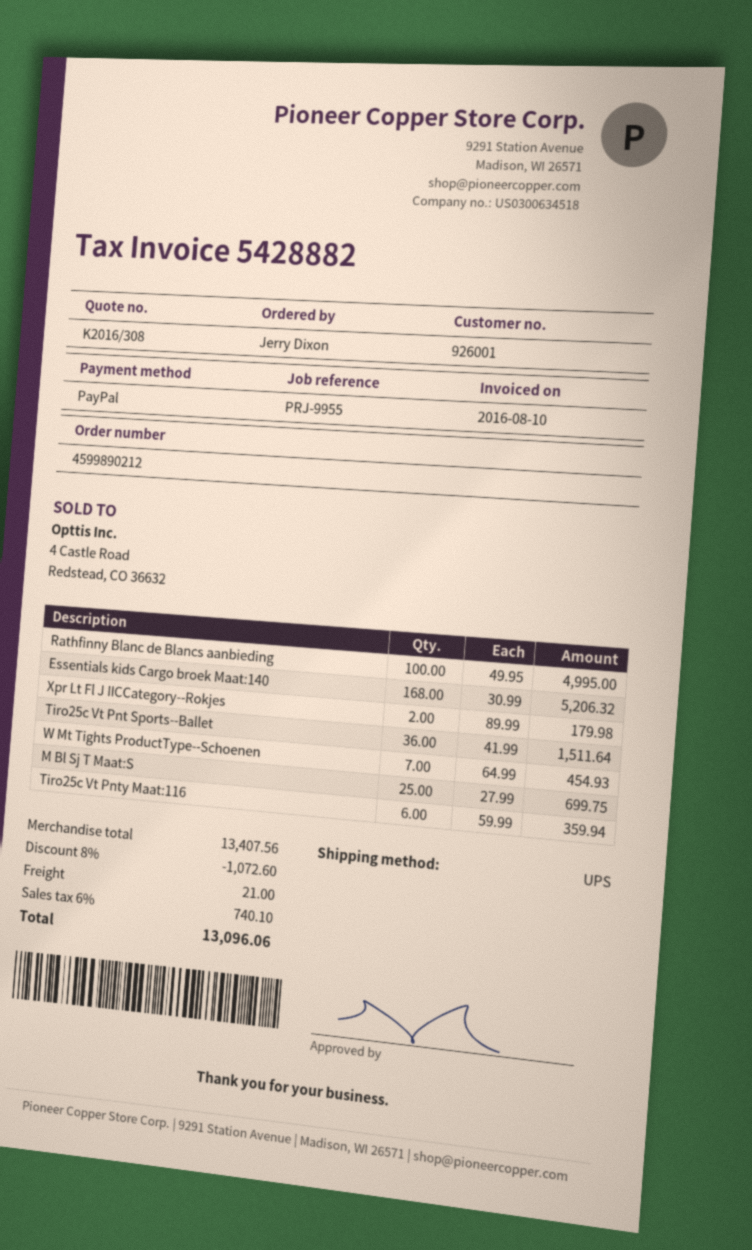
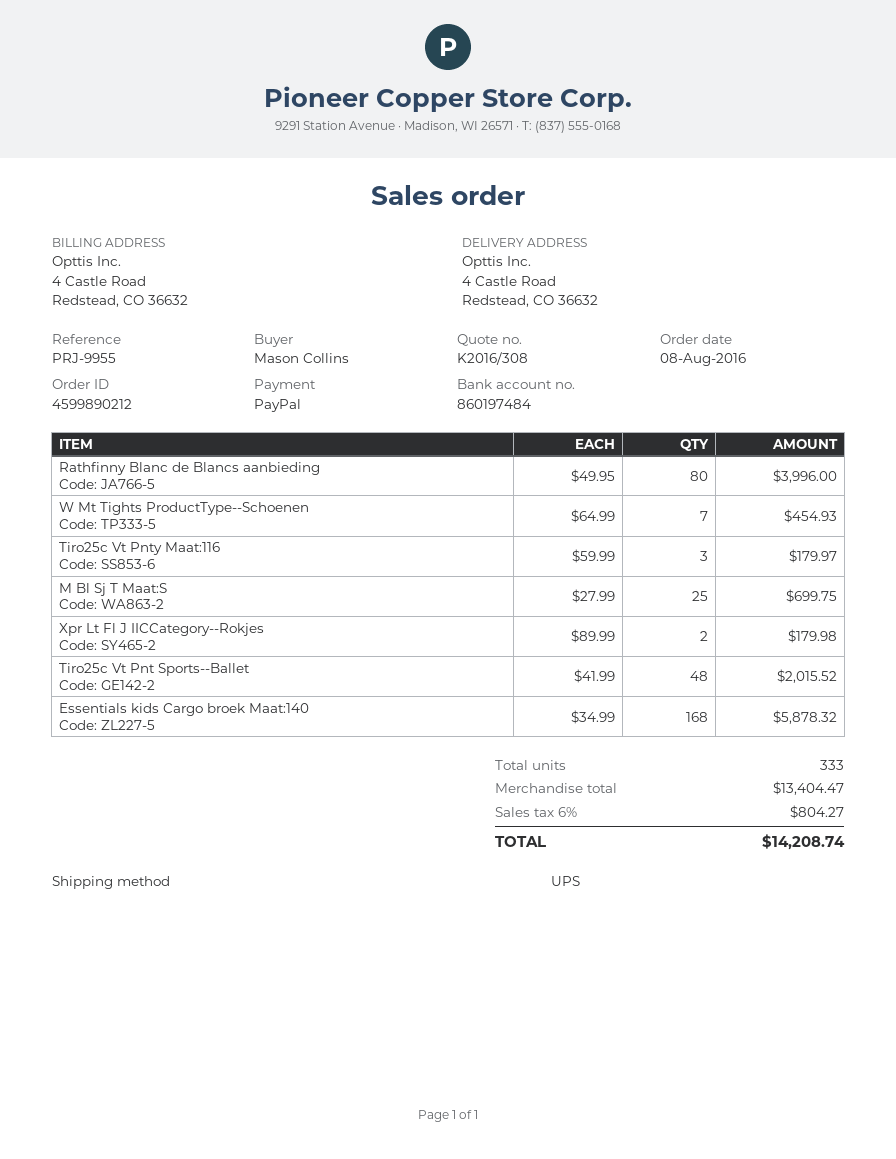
ordered by: Jerry Dixon -> Mason Collins
Rathfinny Blanc de Blancs aanbieding: 100 x 49.95 = 4995.00 -> 80 x 49.95 = 3996.00
Essentials kids Cargo broek Maat:140: 168 x 30.99 = 5206.32 -> 168 x 34.99 = 5878.32
Tiro25c Vt Pnt Sports--Ballet: 36 x 41.99 = 1511.64 -> 48 x 41.99 = 2015.52
Tiro25c Vt Pnty Maat:116: 6 x 59.99 = 359.94 -> 3 x 59.99 = 179.97
subtotal: 13407.56 -> 13404.47
discount: 8% = 1072.60 -> none
shipping: 21.00 -> none
tax: 6% = 740.10 -> 6% = 804.27
total: 13096.06 -> 14208.74

